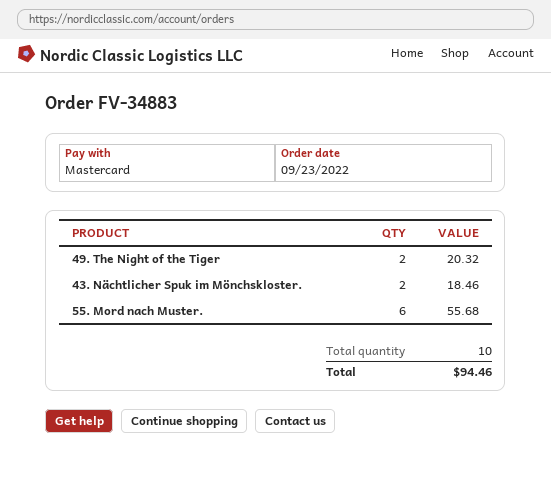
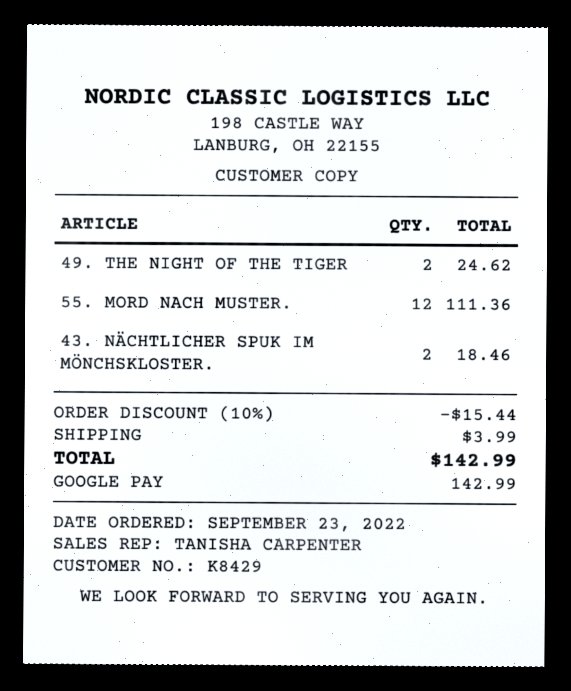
payment method: Mastercard -> Google Pay
49. The Night of the Tiger: 2 for 20.32 -> 2 for 24.62
55. Mord nach Muster.: 6 for 55.68 -> 12 for 111.36
discount: none -> 10% = 15.44
shipping: none -> 3.99
total: 94.46 -> 142.99

